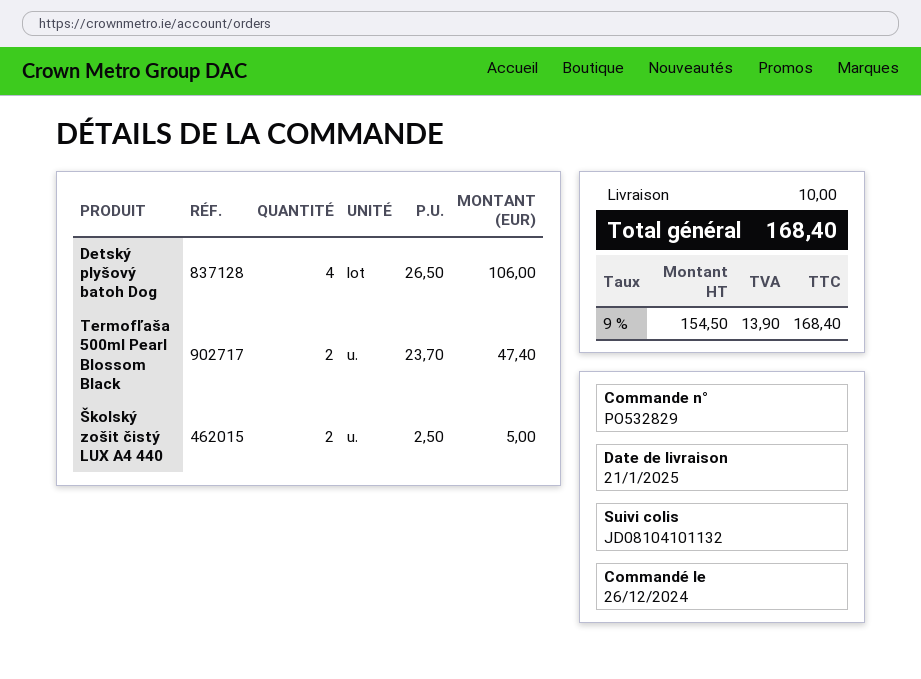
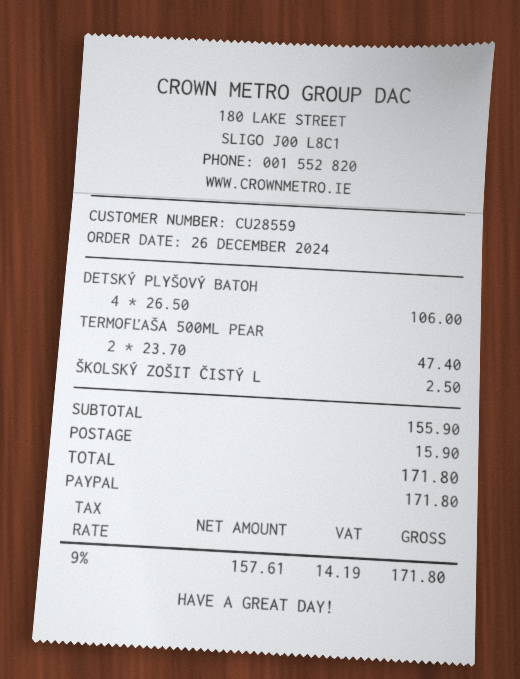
Školský zošit čistý LUX A4 440: 2 x 2.50 = 5.00 -> 1 x 2.50 = 2.50
shipping: 10.00 -> 15.90
net: 154.50 -> 157.61
tax: 9% = 13.90 -> 9% = 14.19
total: 168.40 -> 171.80

